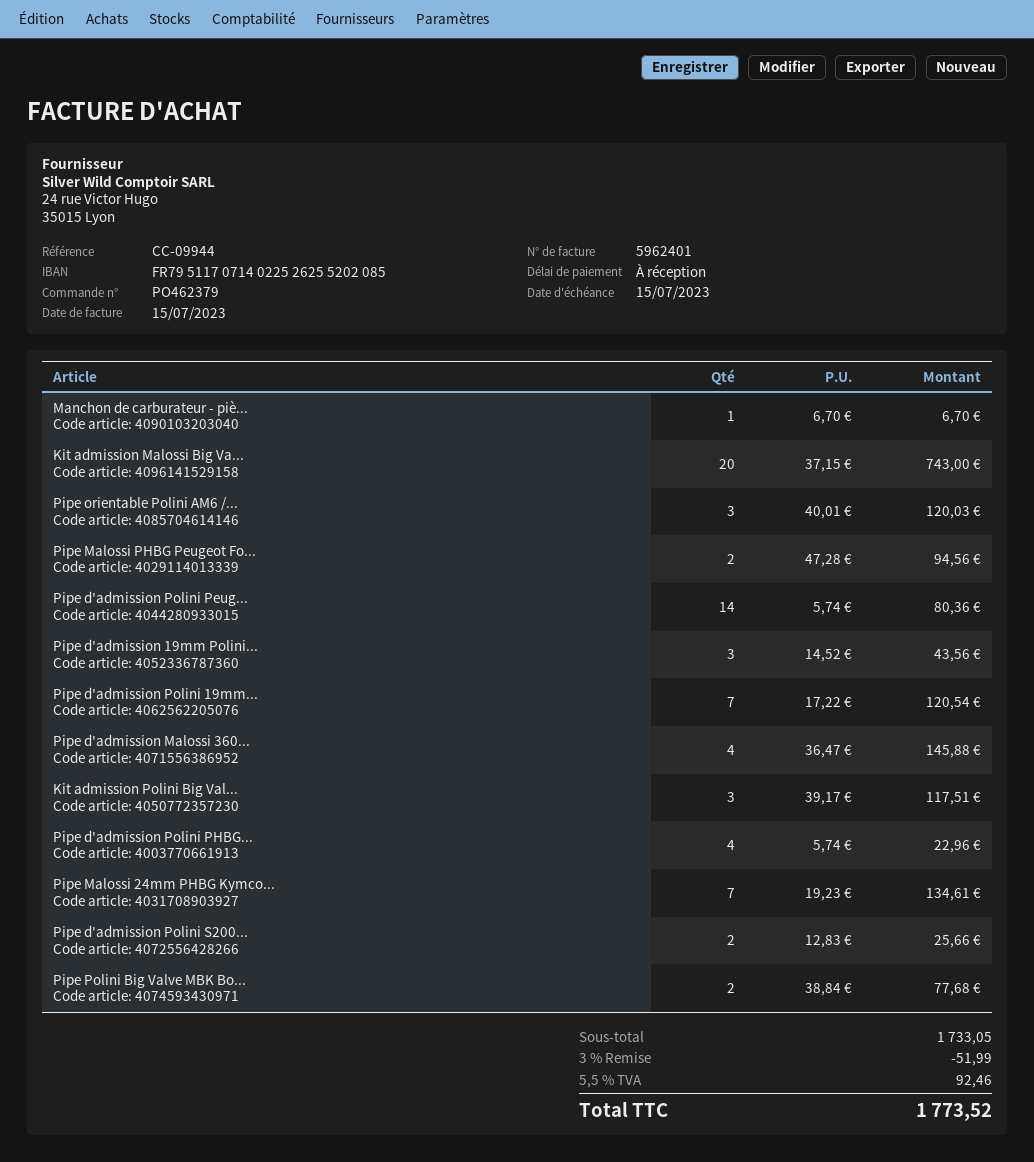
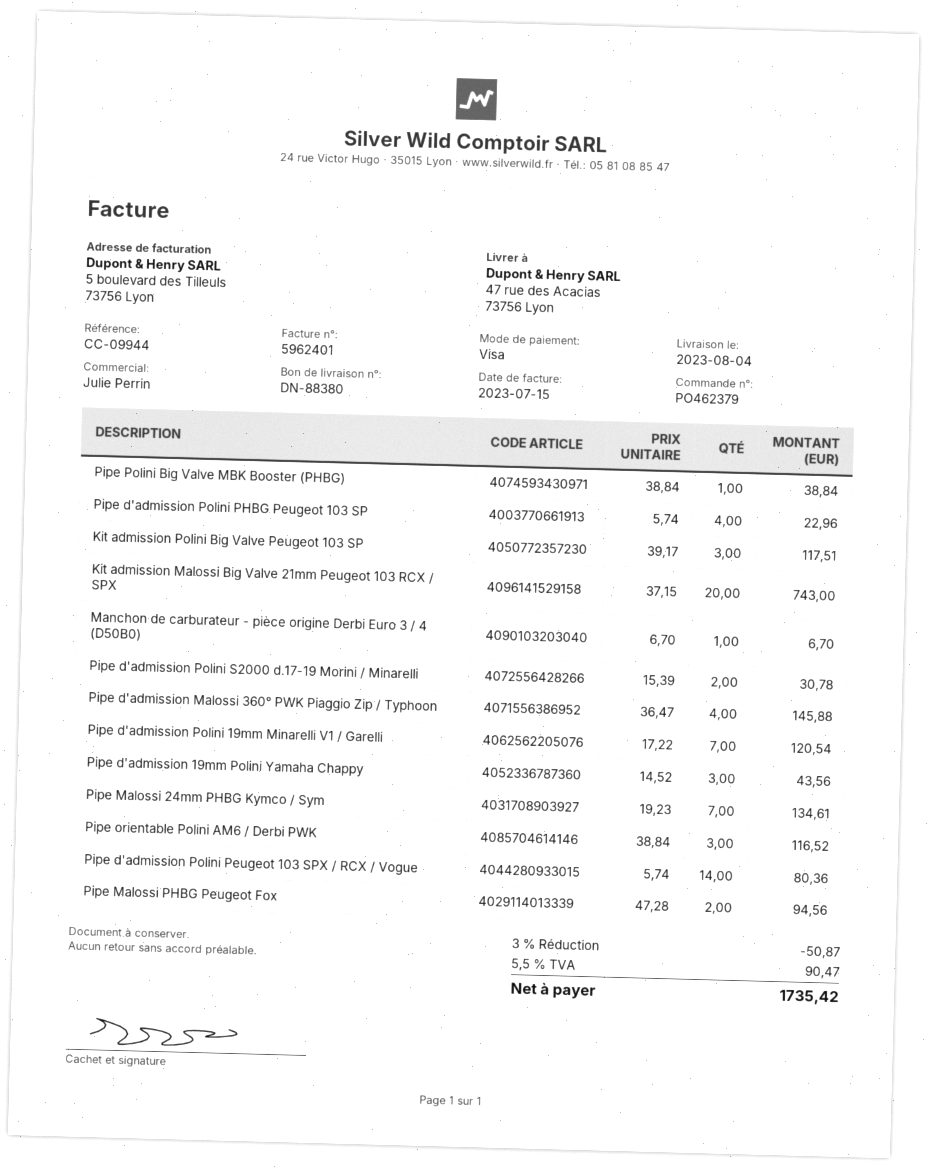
Pipe orientable Polini AM6 /...: 3 x 40.01 = 120.03 -> 3 x 38.84 = 116.52
Pipe d'admission Polini S200...: 2 x 12.83 = 25.66 -> 2 x 15.39 = 30.78
Pipe Polini Big Valve MBK Bo...: 2 x 38.84 = 77.68 -> 1 x 38.84 = 38.84
discount: 3% = 51.99 -> 3% = 50.87
tax: 5.5% = 92.46 -> 5.5% = 90.47
total: 1773.52 -> 1735.42

